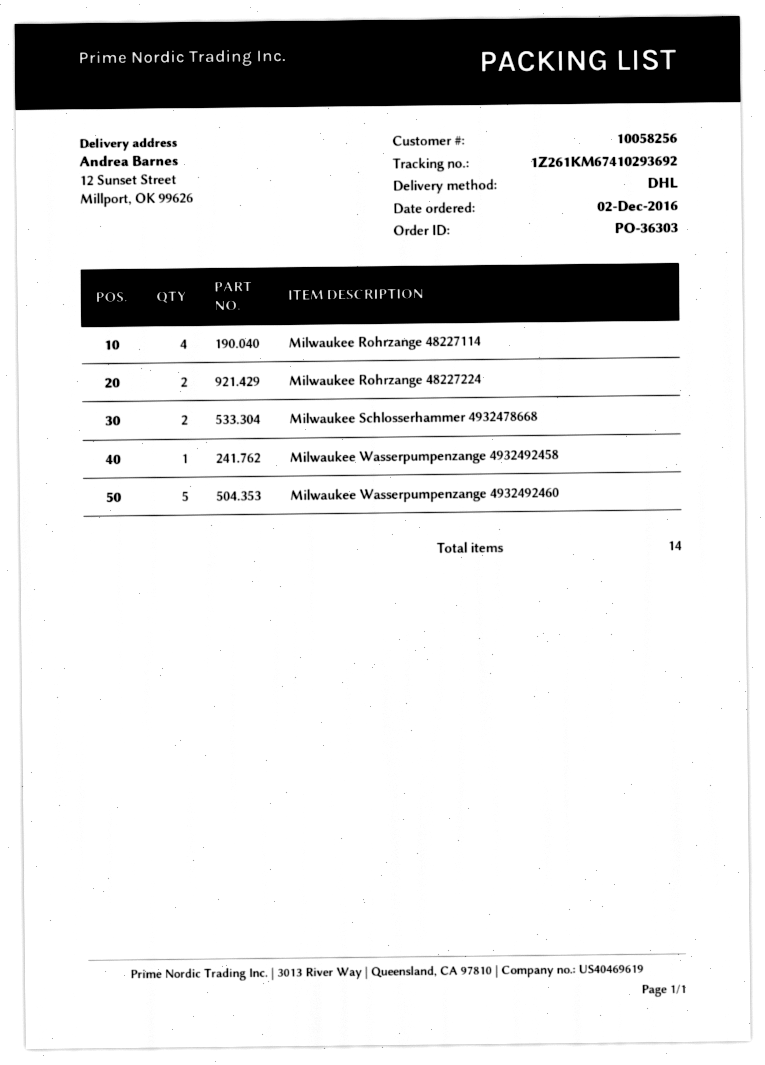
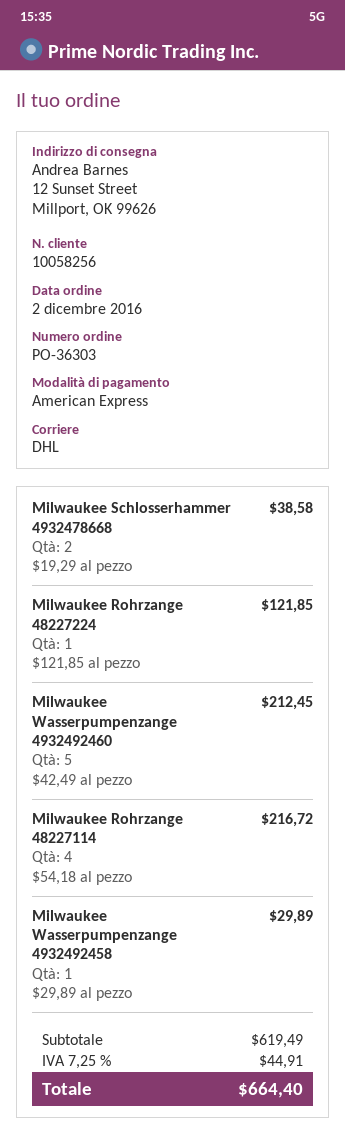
Milwaukee Rohrzange 48227224: 2 -> 1

